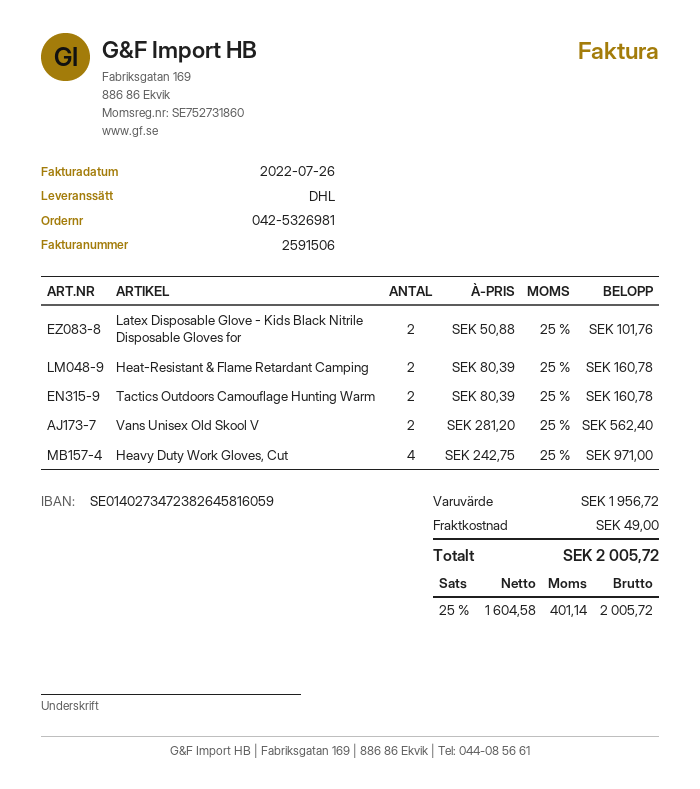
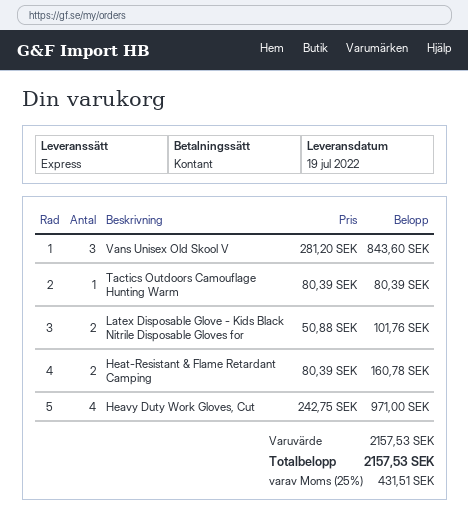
shipping method: DHL -> express
Tactics Outdoors Camouflage Hunting Warm: 2 x 80.39 = 160.78 -> 1 x 80.39 = 80.39
Vans Unisex Old Skool V: 2 x 281.20 = 562.40 -> 3 x 281.20 = 843.60
subtotal: 1956.72 -> 2157.53
shipping: 49.00 -> none
tax: 25% = 401.14 -> 25% = 431.51
total: 2005.72 -> 2157.53

